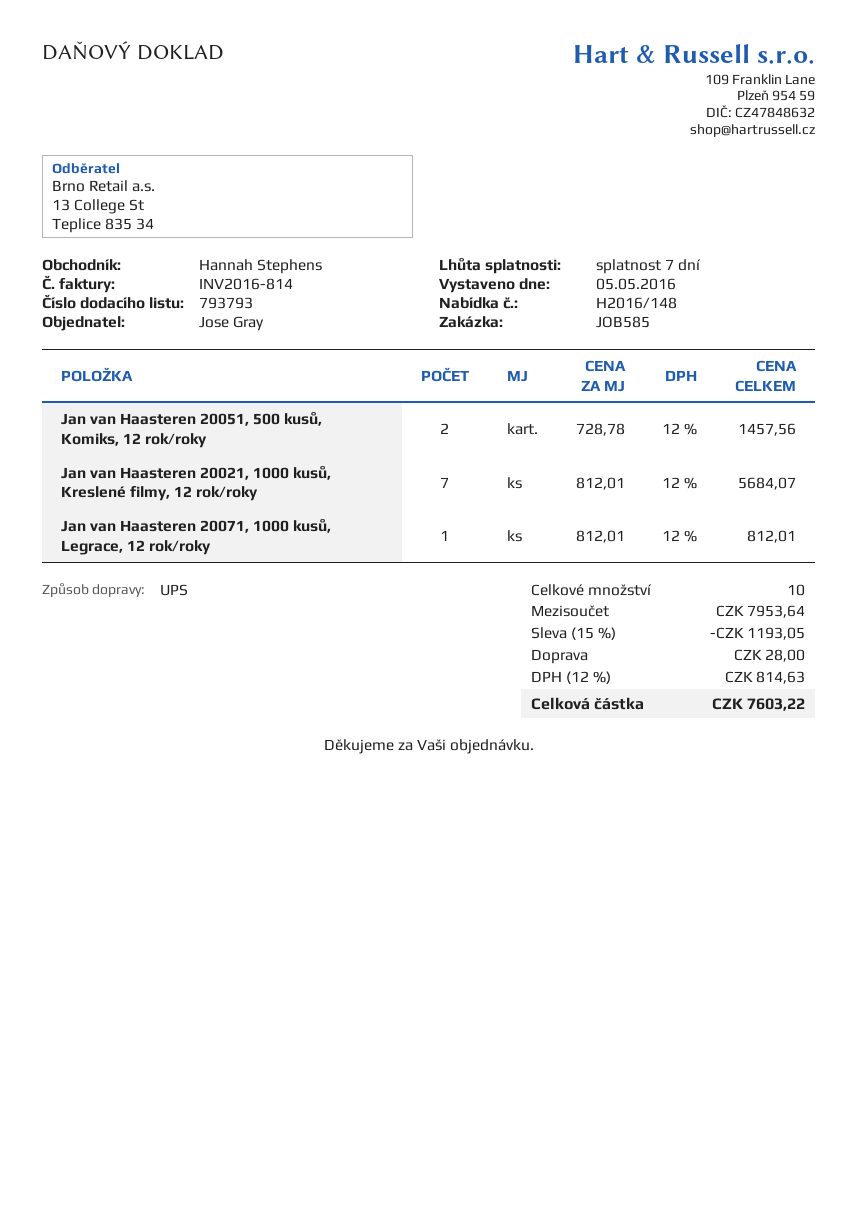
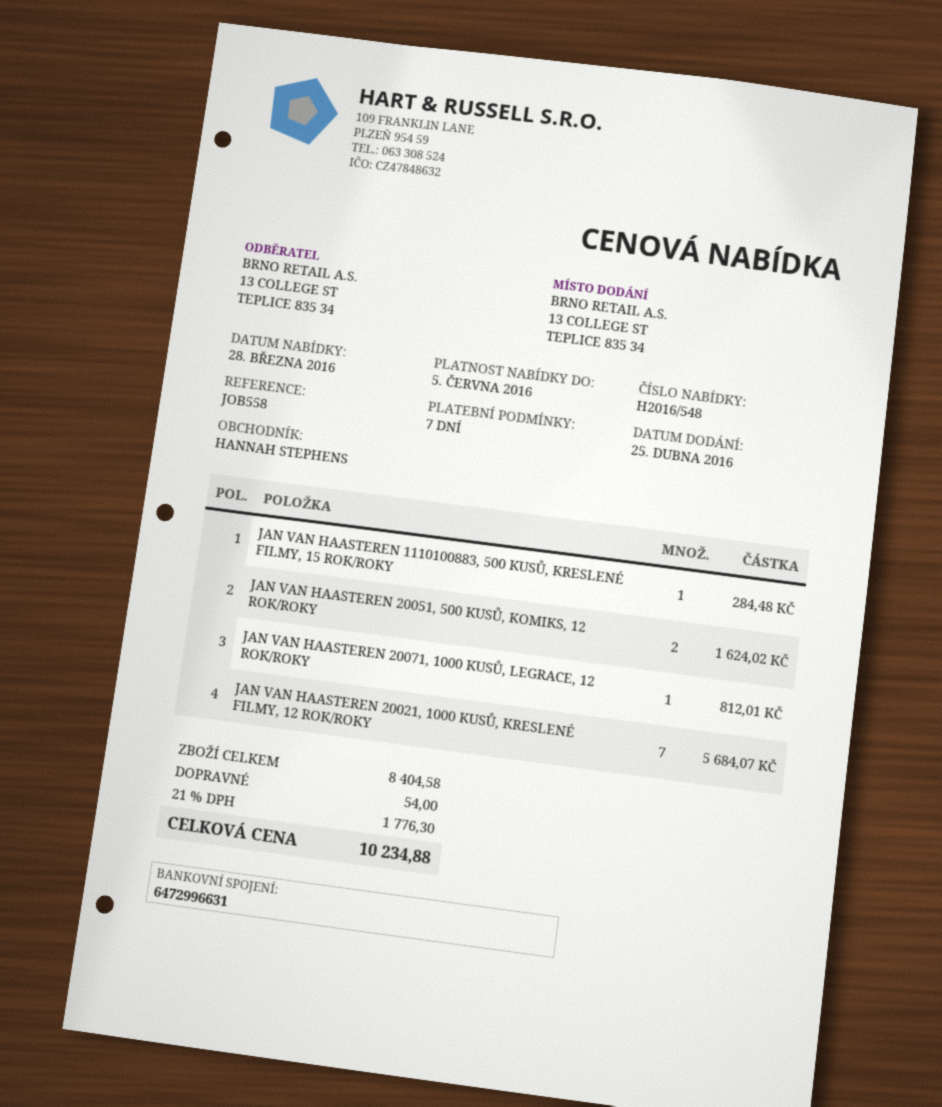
quote number: H2016/148 -> H2016/548
reference: JOB585 -> JOB558
Jan van Haasteren 20051, 500 kusů, Komiks, 12 rok/roky: 2 for 1457.56 -> 2 for 1624.02
JAN VAN HAASTEREN 1110100883, 500 KUSŮ, KRESLENÉ FILMY, 15 ROK/ROKY: none -> 1 for 284.48
subtotal: 7953.64 -> 8404.58
discount: 15% = 1193.05 -> none
shipping: 28.00 -> 54.00
tax: 12% = 814.63 -> 21% = 1776.30
total: 7603.22 -> 10234.88

